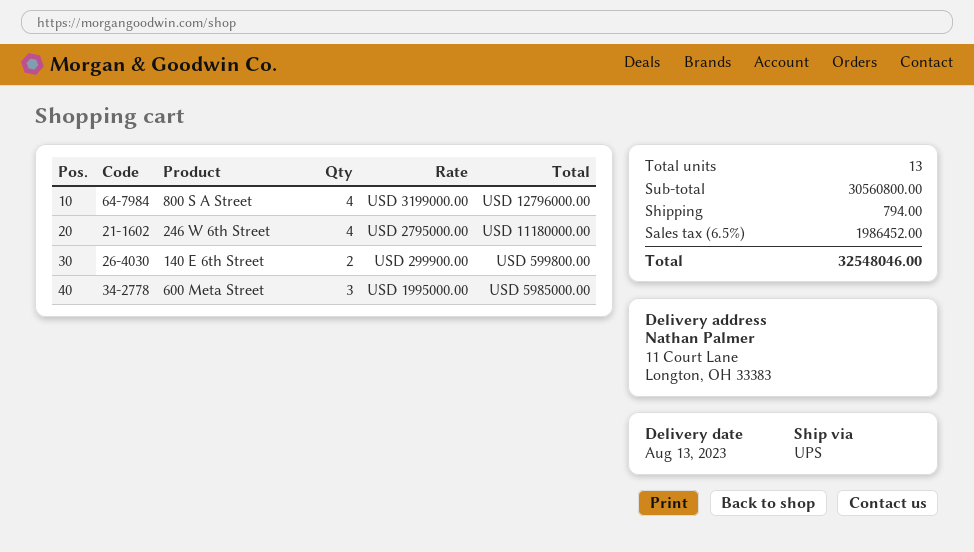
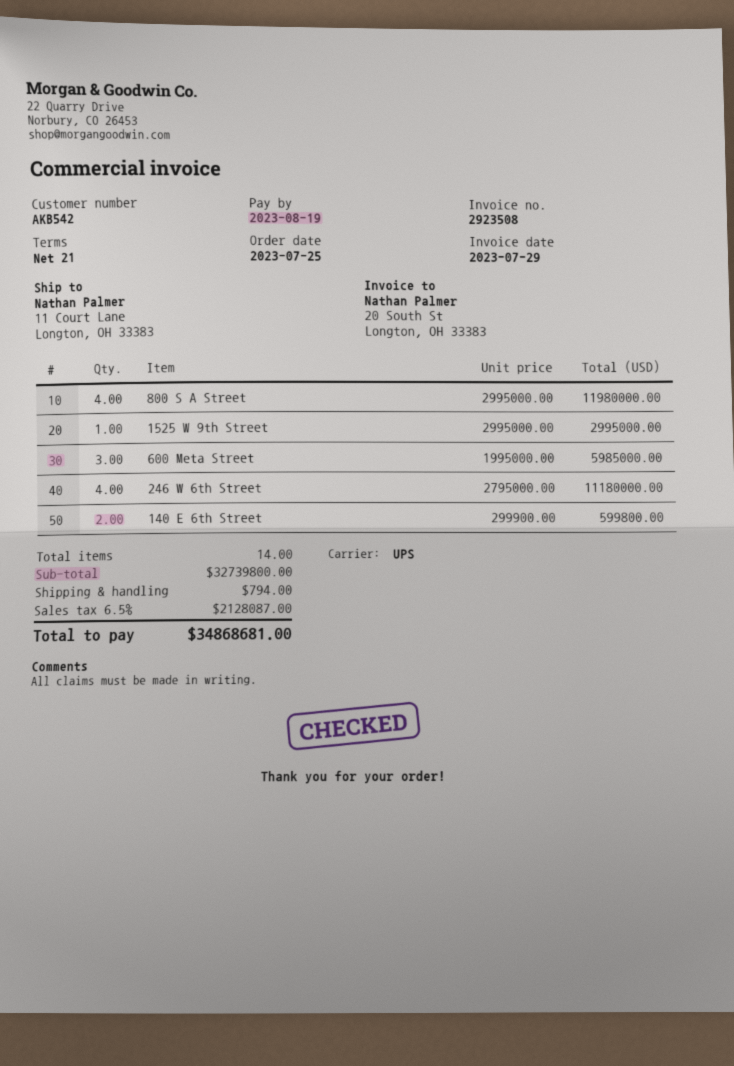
800 S A Street: 4 x 3199000.00 = 12796000.00 -> 4 x 2995000.00 = 11980000.00
1525 W 9th Street: none -> 1 x 2995000.00 = 2995000.00
total quantity: 13 -> 14
subtotal: 30560800.00 -> 32739800.00
tax: 6.5% = 1986452.00 -> 6.5% = 2128087.00
total: 32548046.00 -> 34868681.00

